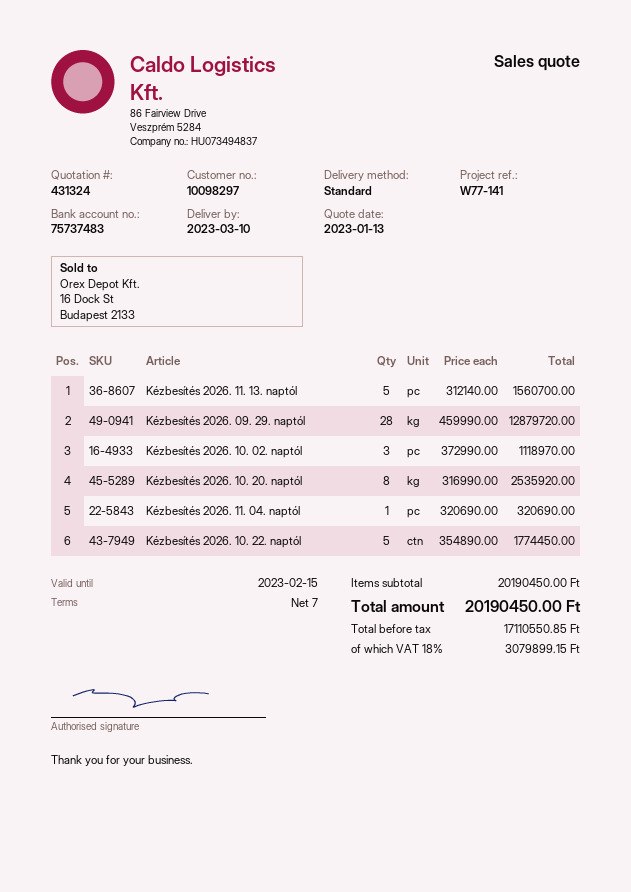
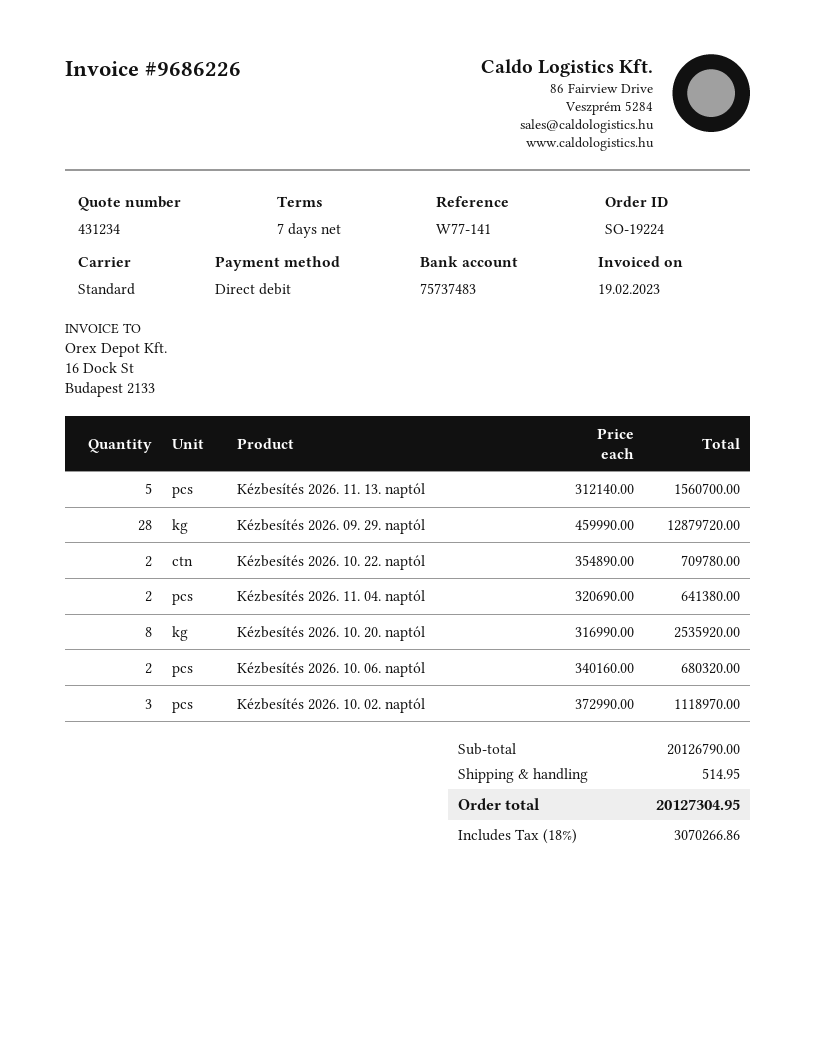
quote number: 431324 -> 431234
Kézbesítés 2026. 11. 04. naptól: 1 x 320690.00 = 320690.00 -> 2 x 320690.00 = 641380.00
Kézbesítés 2026. 10. 22. naptól: 5 x 354890.00 = 1774450.00 -> 2 x 354890.00 = 709780.00
Kézbesítés 2026. 10. 06. naptól: none -> 2 x 340160.00 = 680320.00
subtotal: 20190450.00 -> 20126790.00
shipping: none -> 514.95
tax: 18% = 3079899.15 -> 18% = 3070266.86
total: 20190450.00 -> 20127304.95

